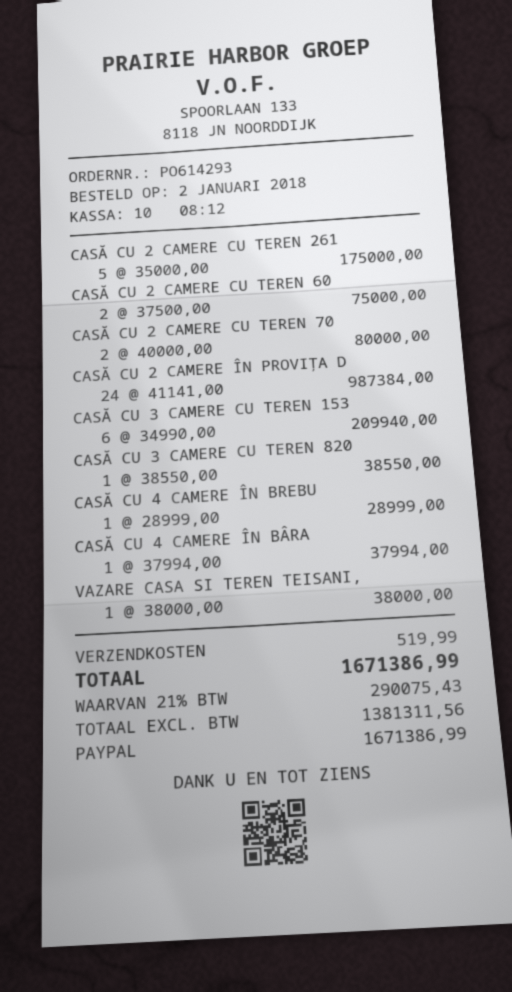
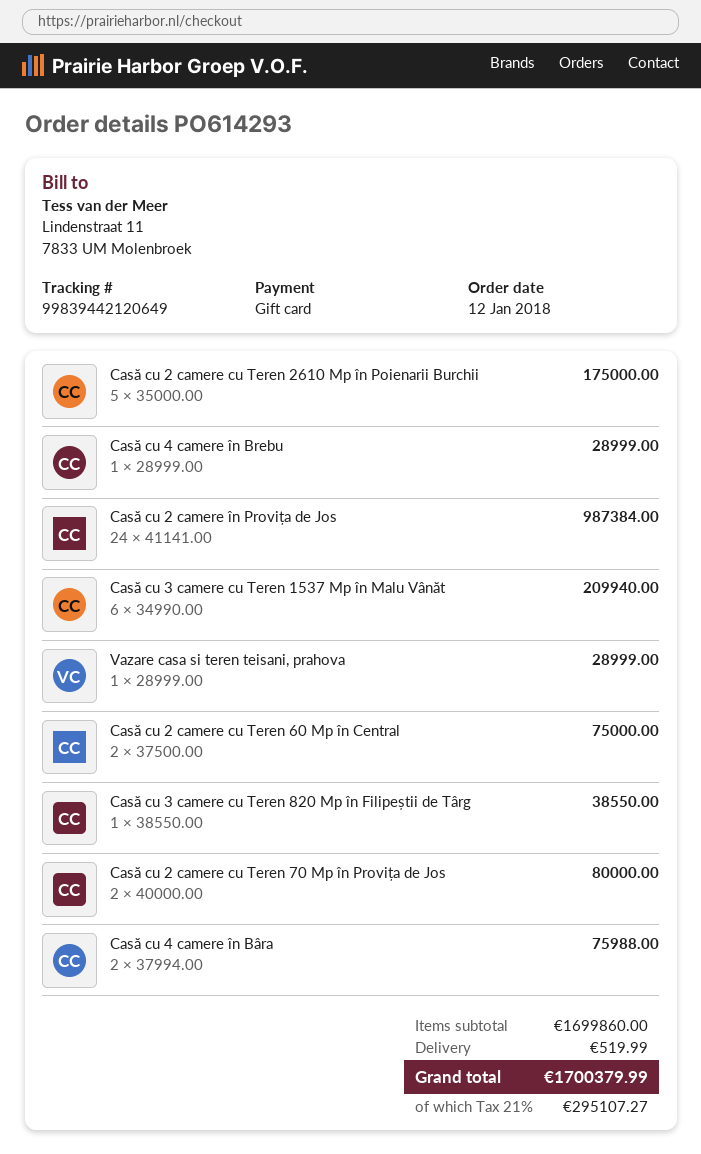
order date: 2018-01-02 -> 2018-01-12
payment method: PayPal -> gift card
CASĂ CU 4 CAMERE ÎN BÂRA: 1 x 37994.00 = 37994.00 -> 2 x 37994.00 = 75988.00
VAZARE CASA SI TEREN TEISANI,: 1 x 38000.00 = 38000.00 -> 1 x 28999.00 = 28999.00
tax: 21% = 290075.43 -> 21% = 295107.27
total: 1671386.99 -> 1700379.99

